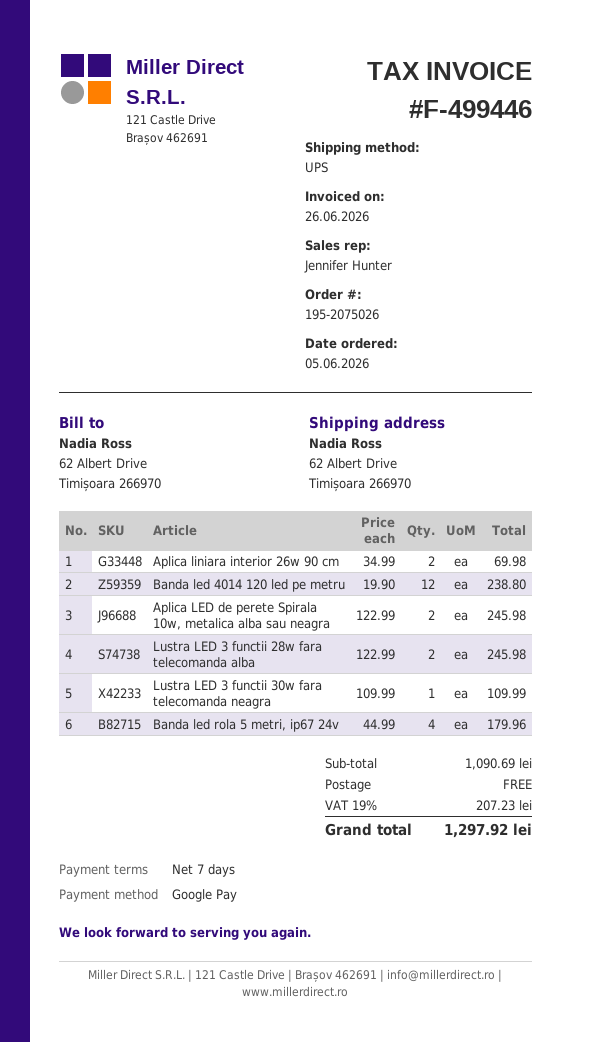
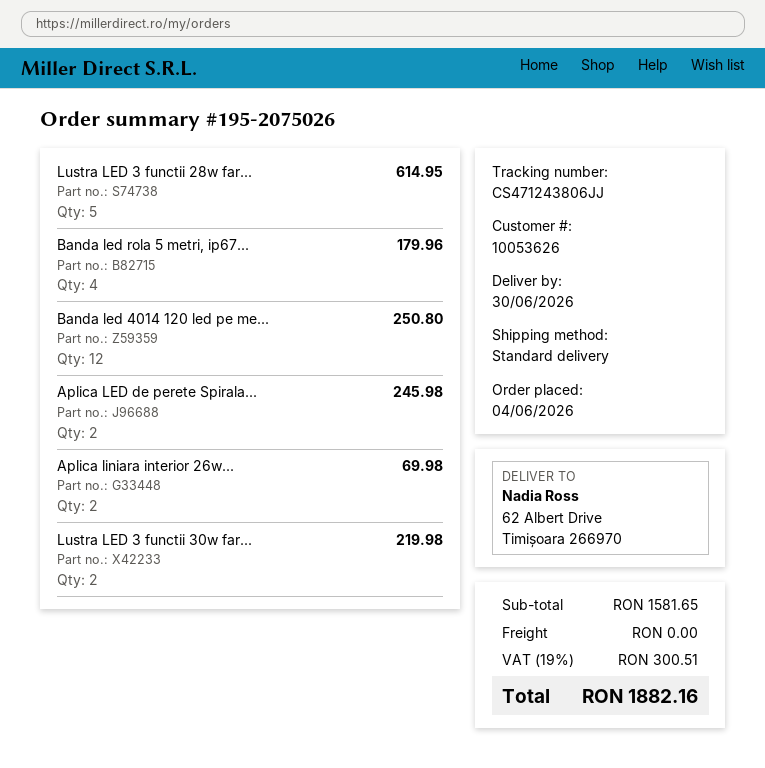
order date: 2026-06-05 -> 2026-06-04
shipping method: UPS -> standard
Banda led 4014 120 led pe metru: 12 for 238.80 -> 12 for 250.80
Lustra LED 3 functii 28w fara telecomanda alba: 2 for 245.98 -> 5 for 614.95
Lustra LED 3 functii 30w fara telecomanda neagra: 1 for 109.99 -> 2 for 219.98
subtotal: 1090.69 -> 1581.65
tax: 19% = 207.23 -> 19% = 300.51
total: 1297.92 -> 1882.16

